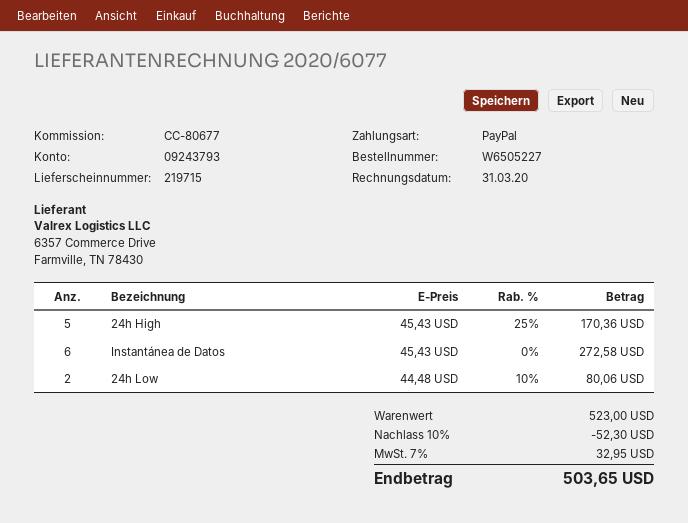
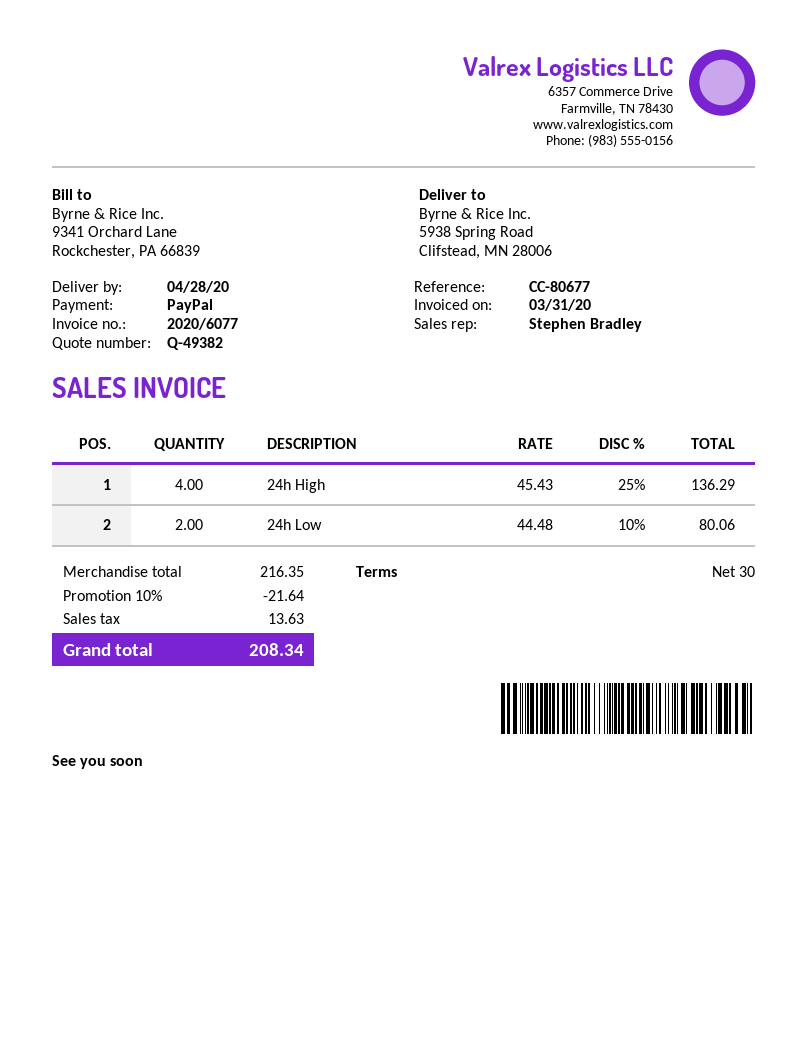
24h High: 5 x 45.43 - 25% = 170.36 -> 4 x 45.43 - 25% = 136.29
Instantánea de Datos: 6 x 45.43 = 272.58 -> none
subtotal: 523.00 -> 216.35
discount: 10% = 52.30 -> 10% = 21.64
tax: 32.95 -> 13.63
total: 503.65 -> 208.34

